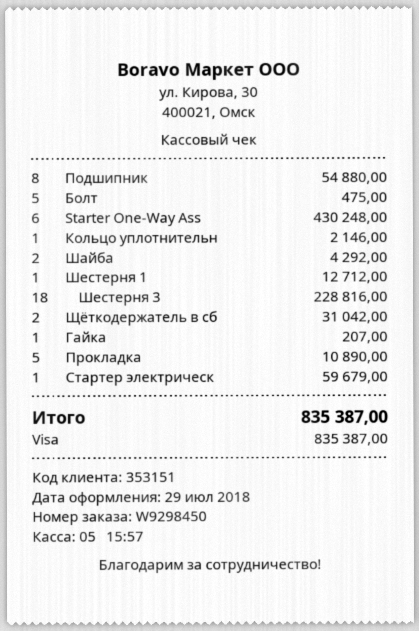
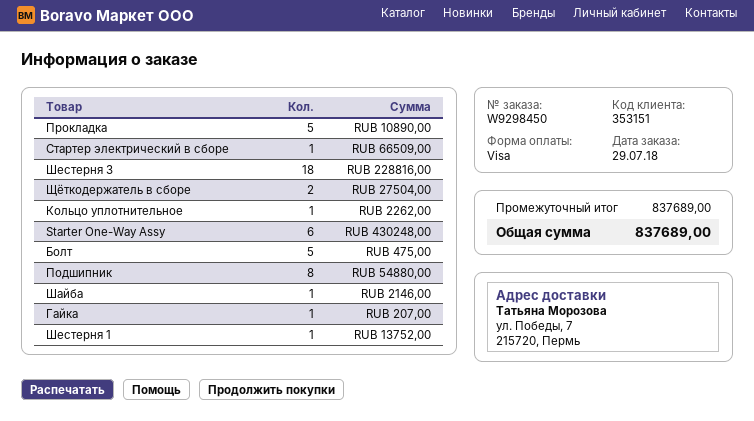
Кольцо уплотнительн: 1 for 2146.00 -> 1 for 2262.00
Шайба: 2 for 4292.00 -> 1 for 2146.00
Шестерня 1: 1 for 12712.00 -> 1 for 13752.00
Щёткодержатель в сб: 2 for 31042.00 -> 2 for 27504.00
Стартер электрическ: 1 for 59679.00 -> 1 for 66509.00
total: 835387.00 -> 837689.00

